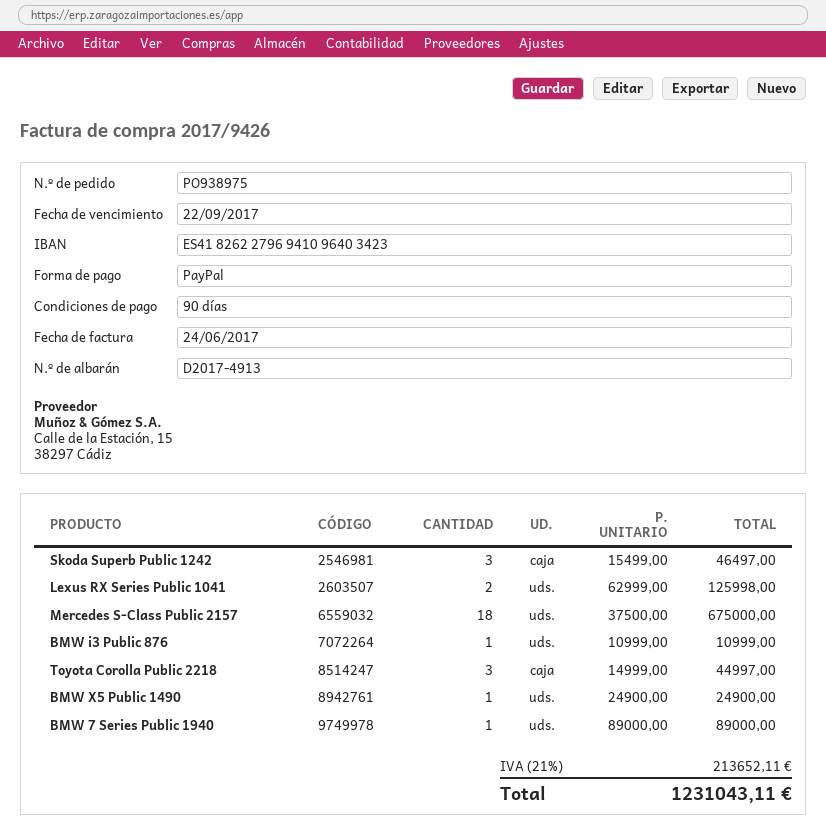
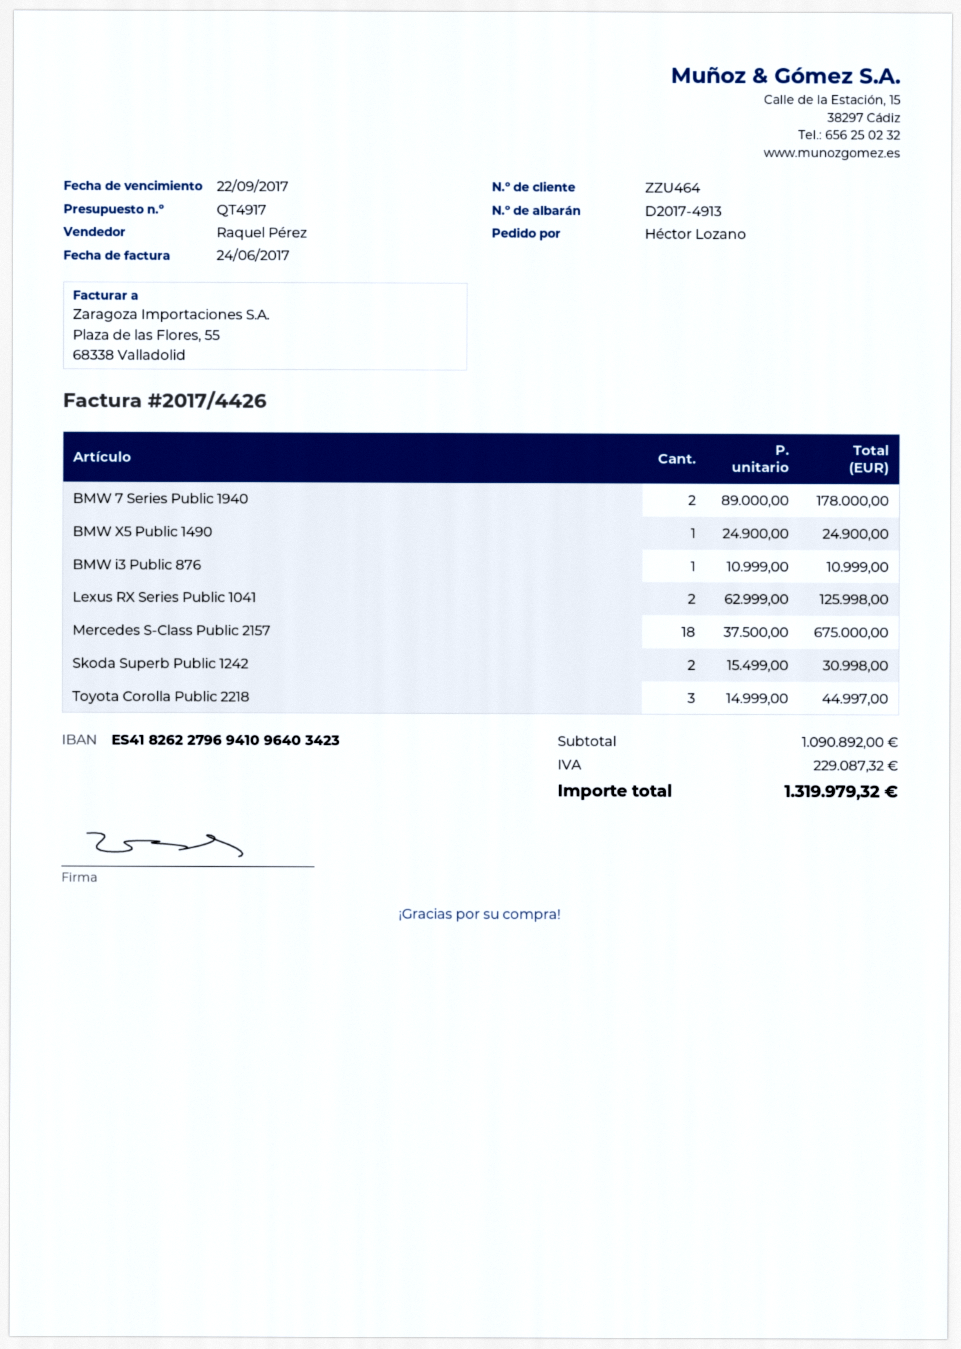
invoice number: 2017/9426 -> 2017/4426
Skoda Superb Public 1242: 3 x 15499.00 = 46497.00 -> 2 x 15499.00 = 30998.00
BMW 7 Series Public 1940: 1 x 89000.00 = 89000.00 -> 2 x 89000.00 = 178000.00
tax: 213652.11 -> 229087.32
total: 1231043.11 -> 1319979.32

